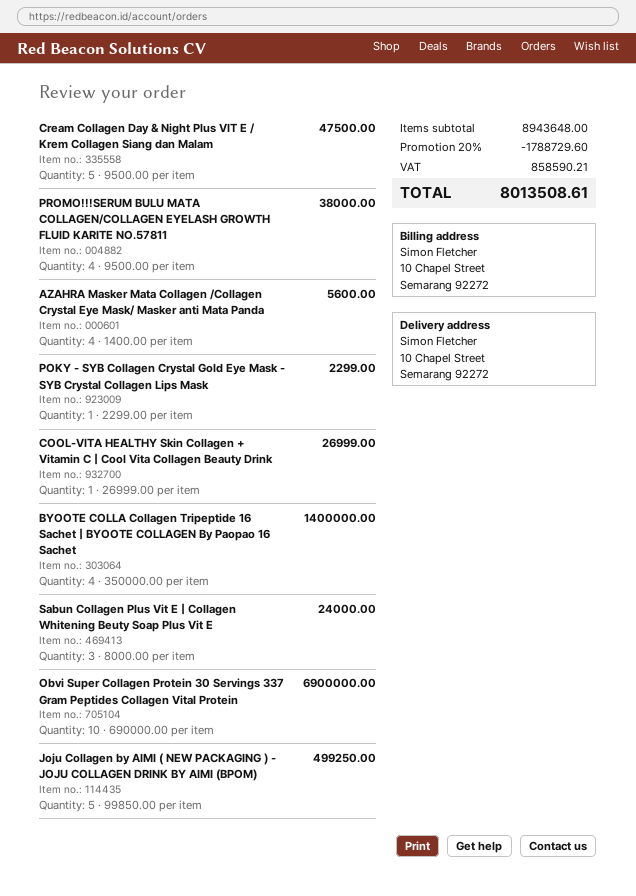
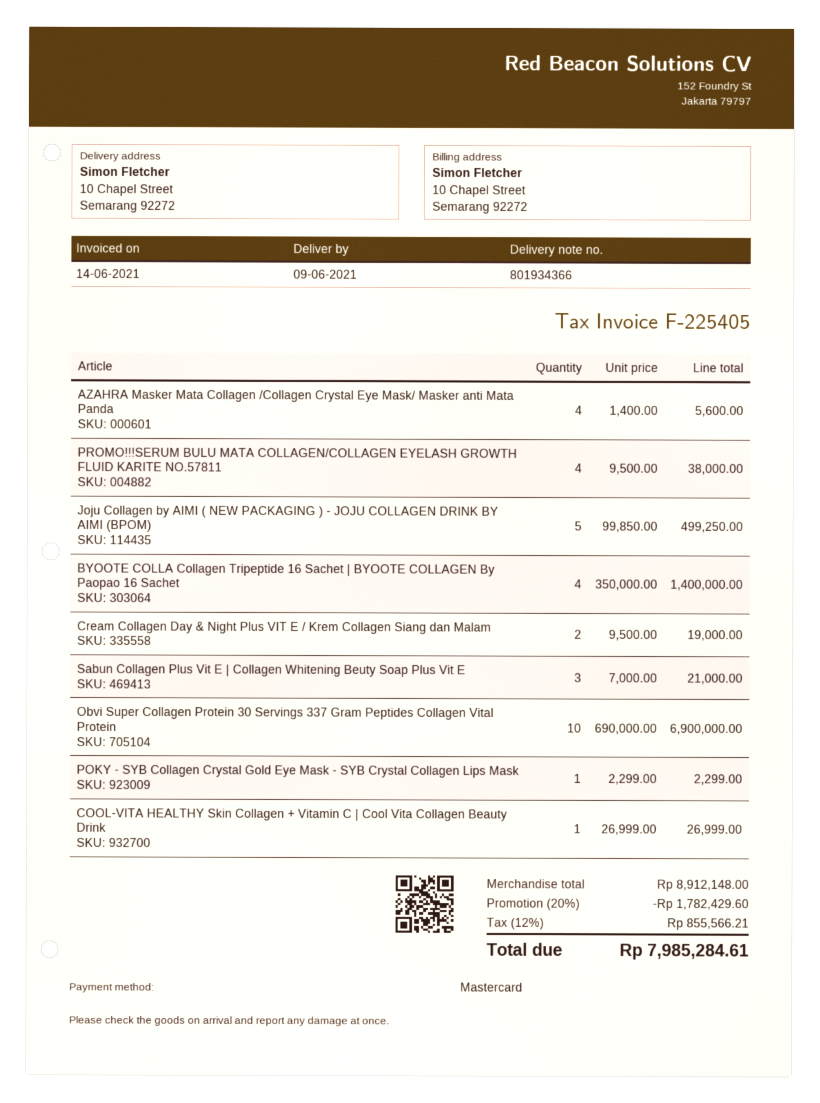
Cream Collagen Day & Night Plus VIT E / Krem Collagen Siang dan Malam: 5 x 9500.00 = 47500.00 -> 2 x 9500.00 = 19000.00
Sabun Collagen Plus Vit E | Collagen Whitening Beuty Soap Plus Vit E: 3 x 8000.00 = 24000.00 -> 3 x 7000.00 = 21000.00
subtotal: 8943648.00 -> 8912148.00
discount: 20% = 1788729.60 -> 20% = 1782429.60
tax: 858590.21 -> 855566.21
total: 8013508.61 -> 7985284.61

